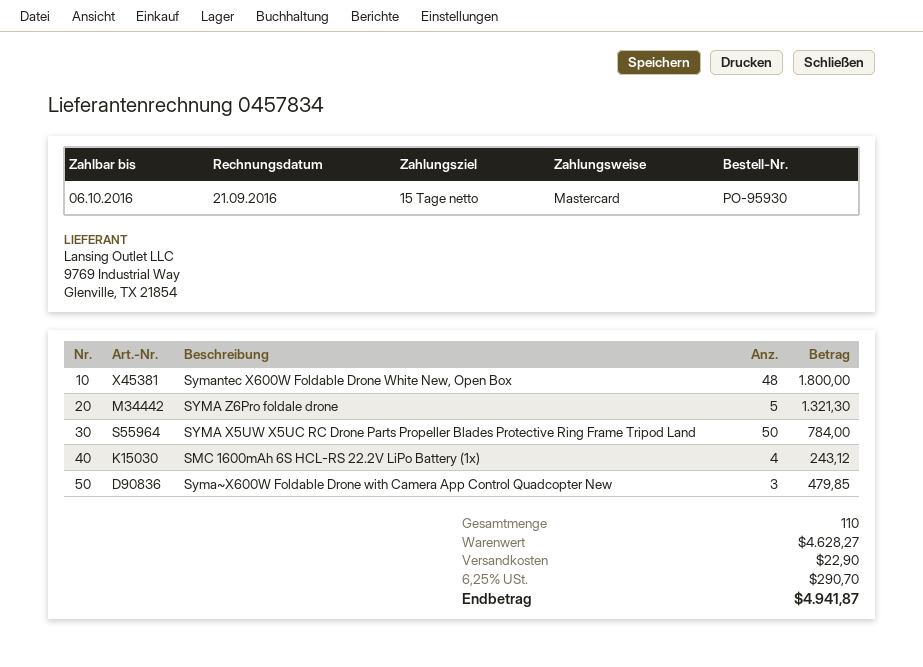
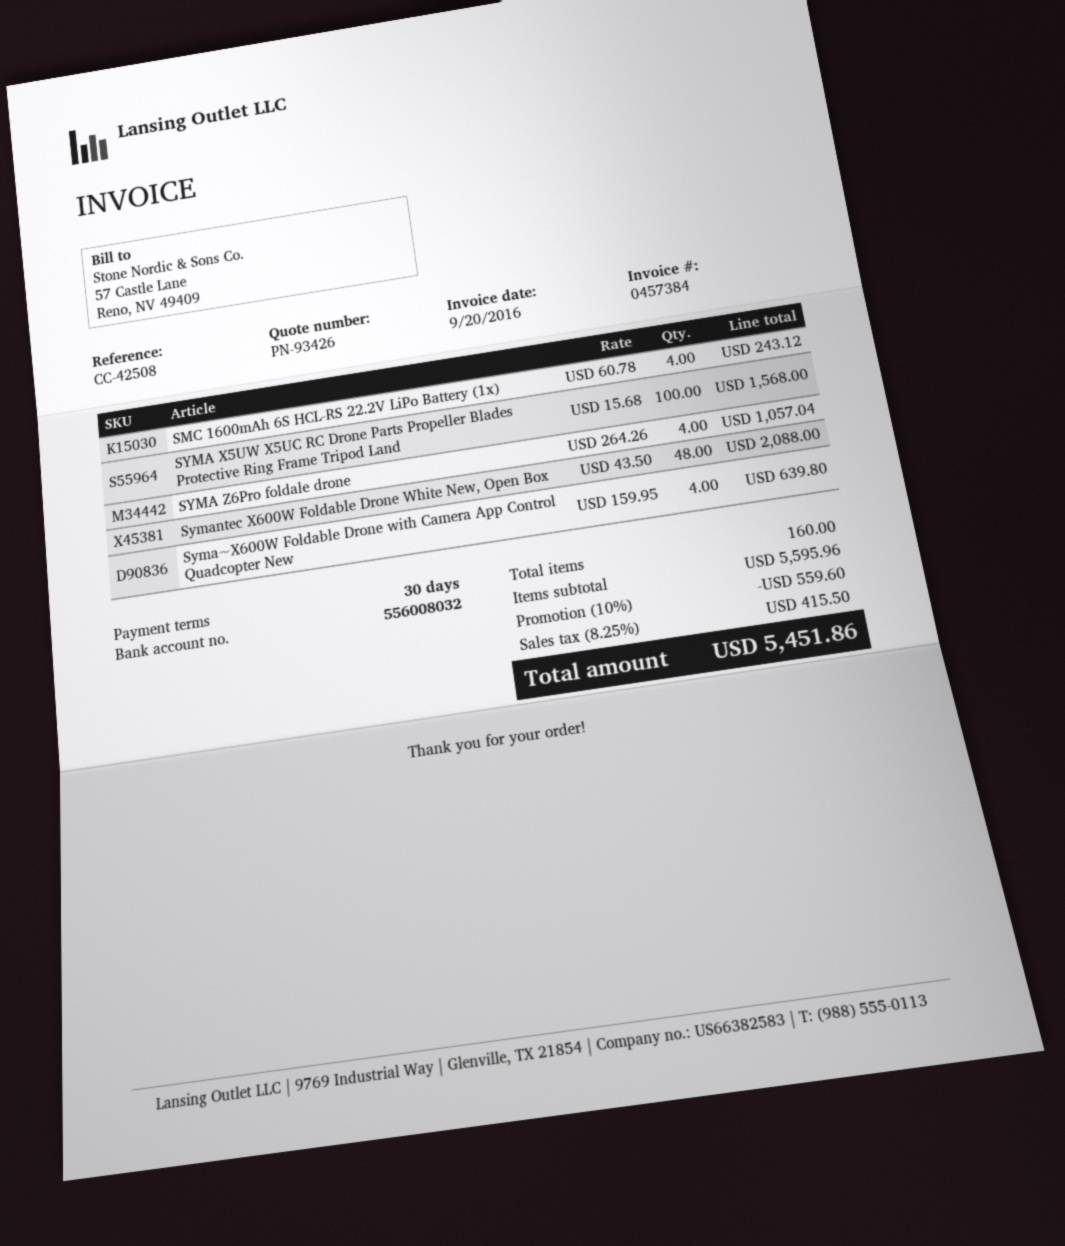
invoice number: 0457834 -> 0457384
invoice date: 2016-09-21 -> 2016-09-20
payment terms: 15 days -> 30 days
Symantec X600W Foldable Drone White New, Open Box: 48 for 1800.00 -> 48 for 2088.00
SYMA Z6Pro foldale drone: 5 for 1321.30 -> 4 for 1057.04
SYMA X5UW X5UC RC Drone Parts Propeller Blades Protective Ring Frame Tripod Land: 50 for 784.00 -> 100 for 1568.00
Syma~X600W Foldable Drone with Camera App Control Quadcopter New: 3 for 479.85 -> 4 for 639.80
total quantity: 110 -> 160
subtotal: 4628.27 -> 5595.96
discount: none -> 10% = 559.60
shipping: 22.90 -> none
tax: 6.25% = 290.70 -> 8.25% = 415.50
total: 4941.87 -> 5451.86

